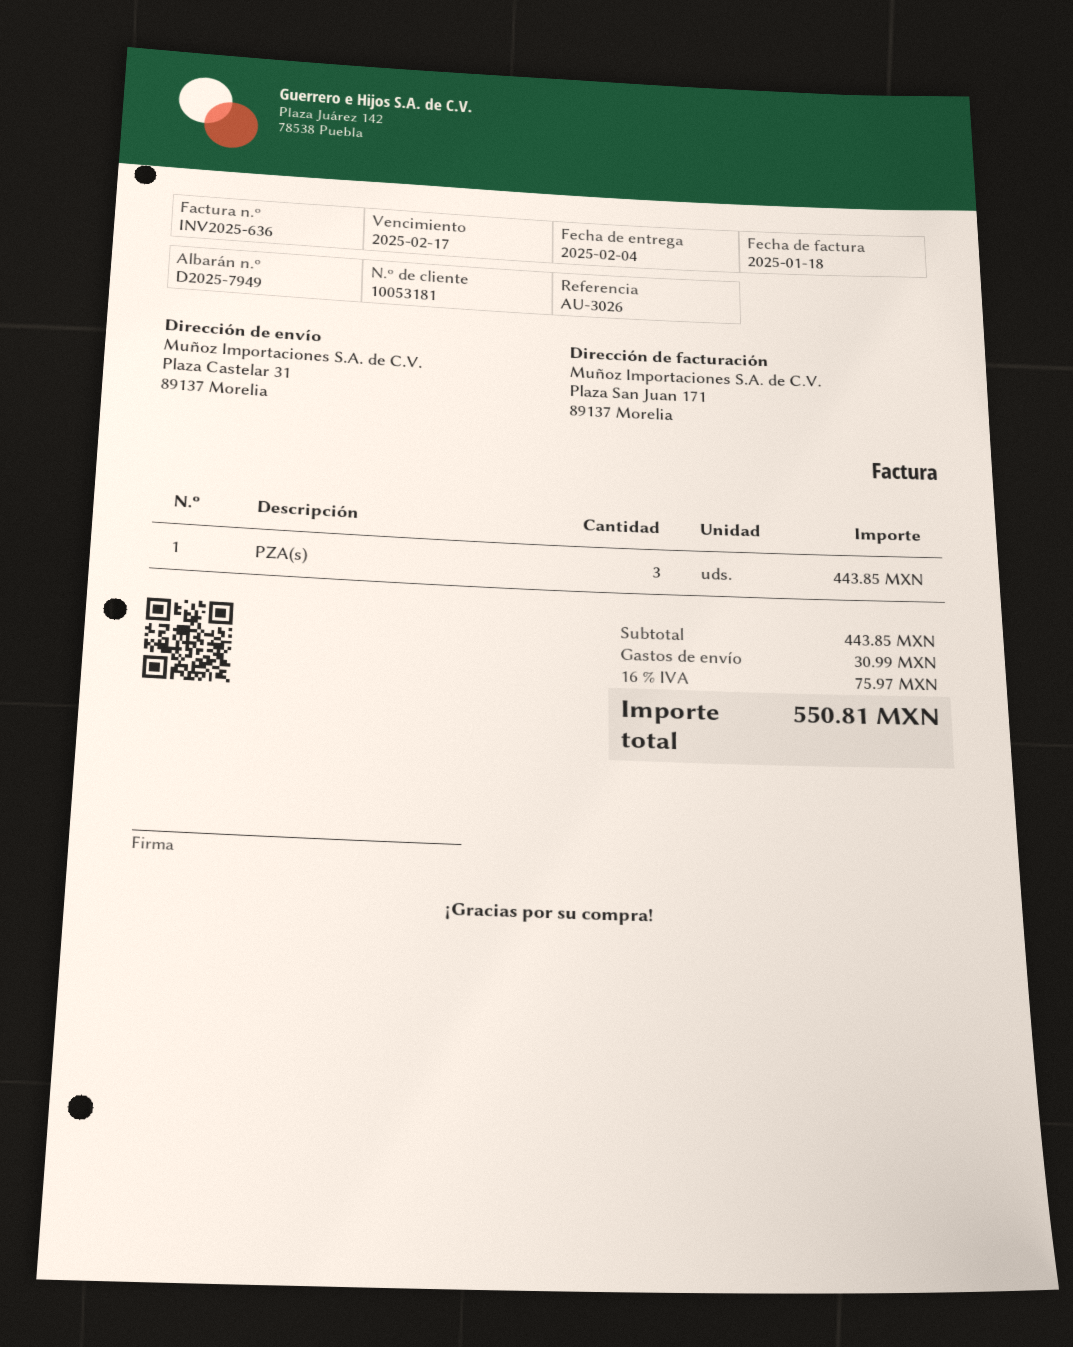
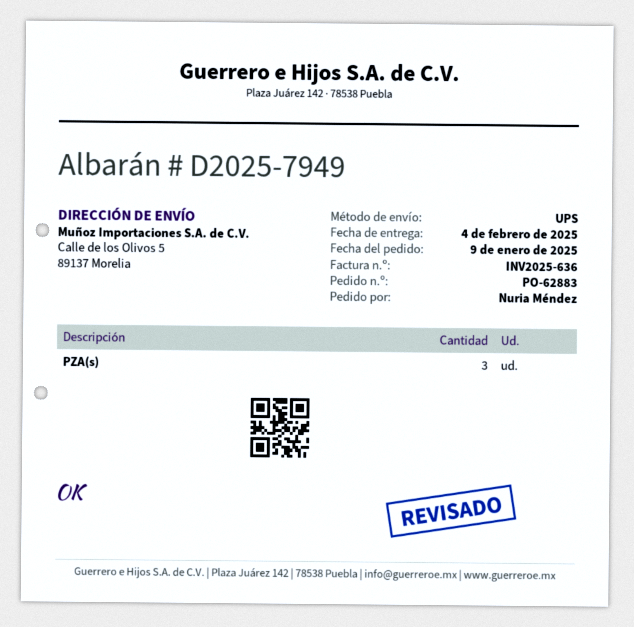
ship to: Plaza Castelar 31, 89137 Morelia -> Calle de los Olivos 5, 89137 Morelia

